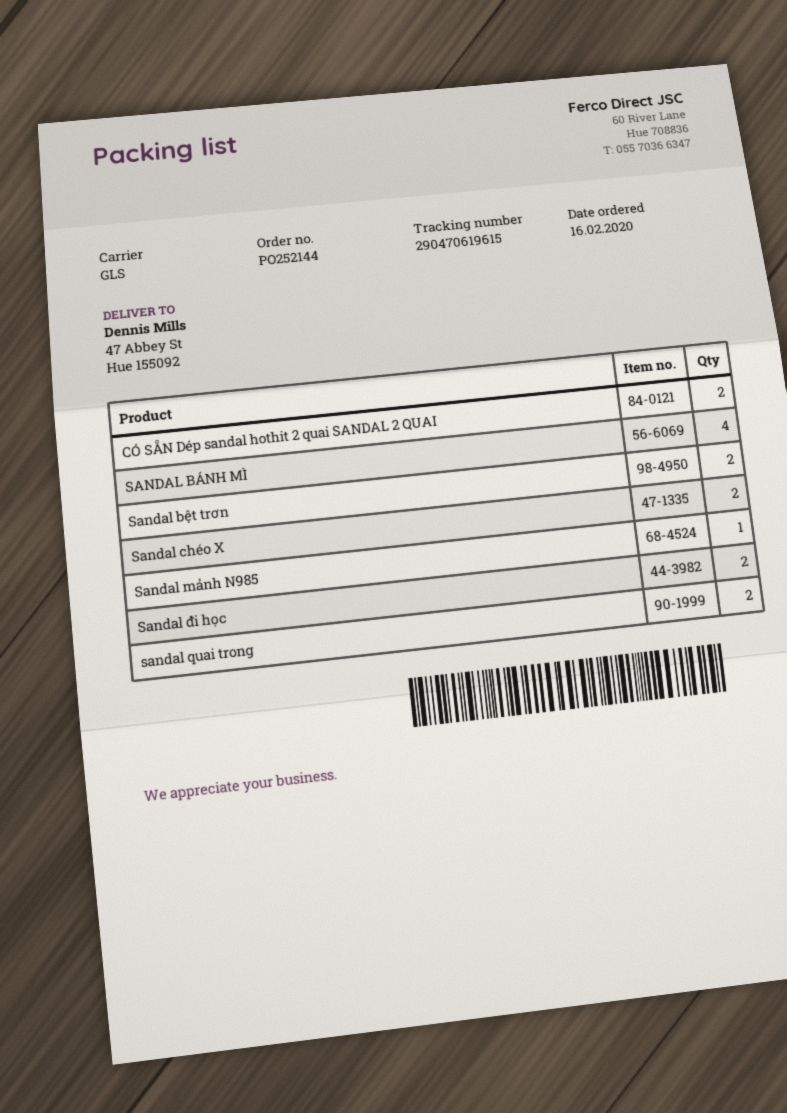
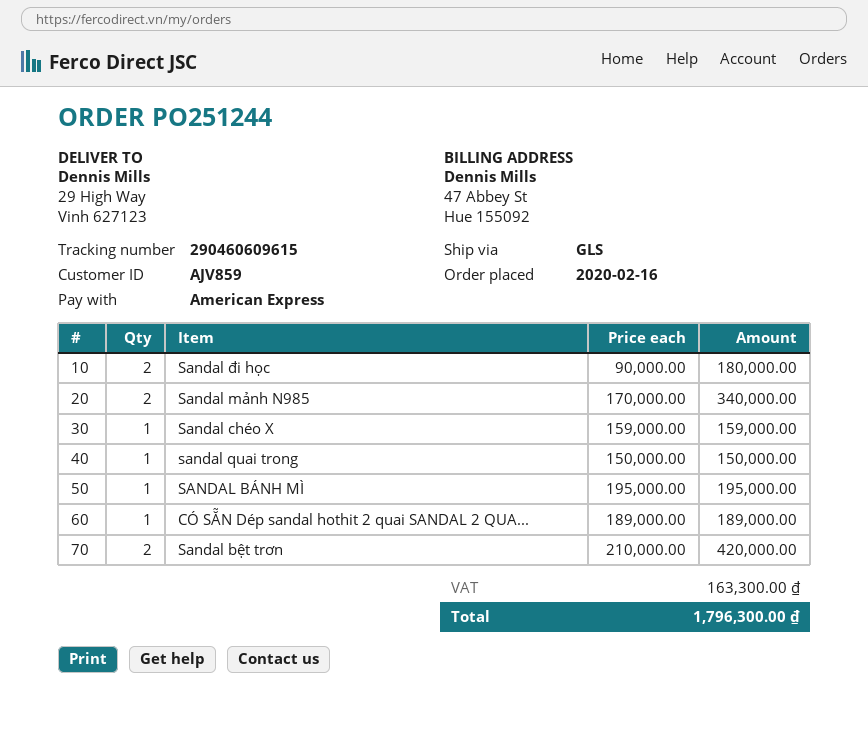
order number: PO252144 -> PO251244
tracking number: 290470619615 -> 290460609615
ship to: 47 Abbey St, Hue 155092 -> 29 High Way, Vinh 627123
CÓ SẴN Dép sandal hothit 2 quai SANDAL 2 QUAI: 2 -> 1
SANDAL BÁNH MÌ: 4 -> 1
Sandal chéo X: 2 -> 1
Sandal mảnh N985: 1 -> 2
sandal quai trong: 2 -> 1

